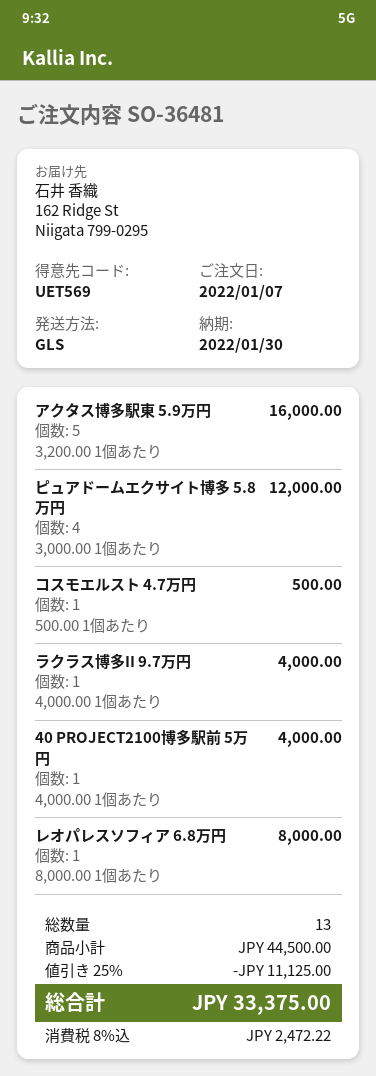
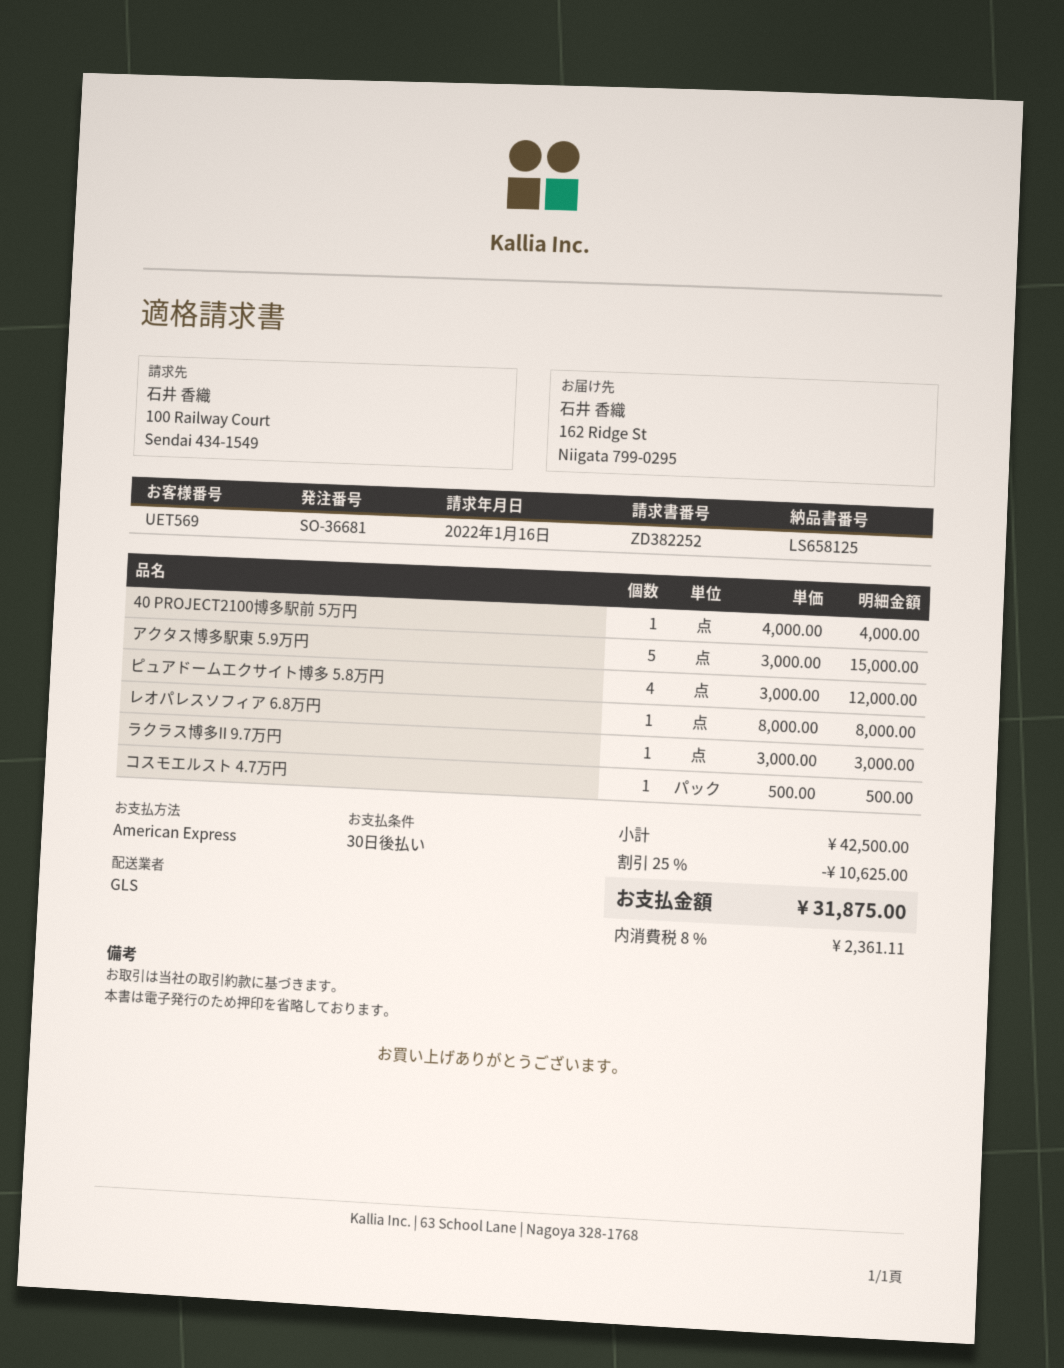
order number: SO-36481 -> SO-36681
アクタス博多駅東 5.9万円: 5 x 3200.00 = 16000.00 -> 5 x 3000.00 = 15000.00
ラクラス博多II 9.7万円: 1 x 4000.00 = 4000.00 -> 1 x 3000.00 = 3000.00
subtotal: 44500.00 -> 42500.00
discount: 25% = 11125.00 -> 25% = 10625.00
tax: 8% = 2472.22 -> 8% = 2361.11
total: 33375.00 -> 31875.00

